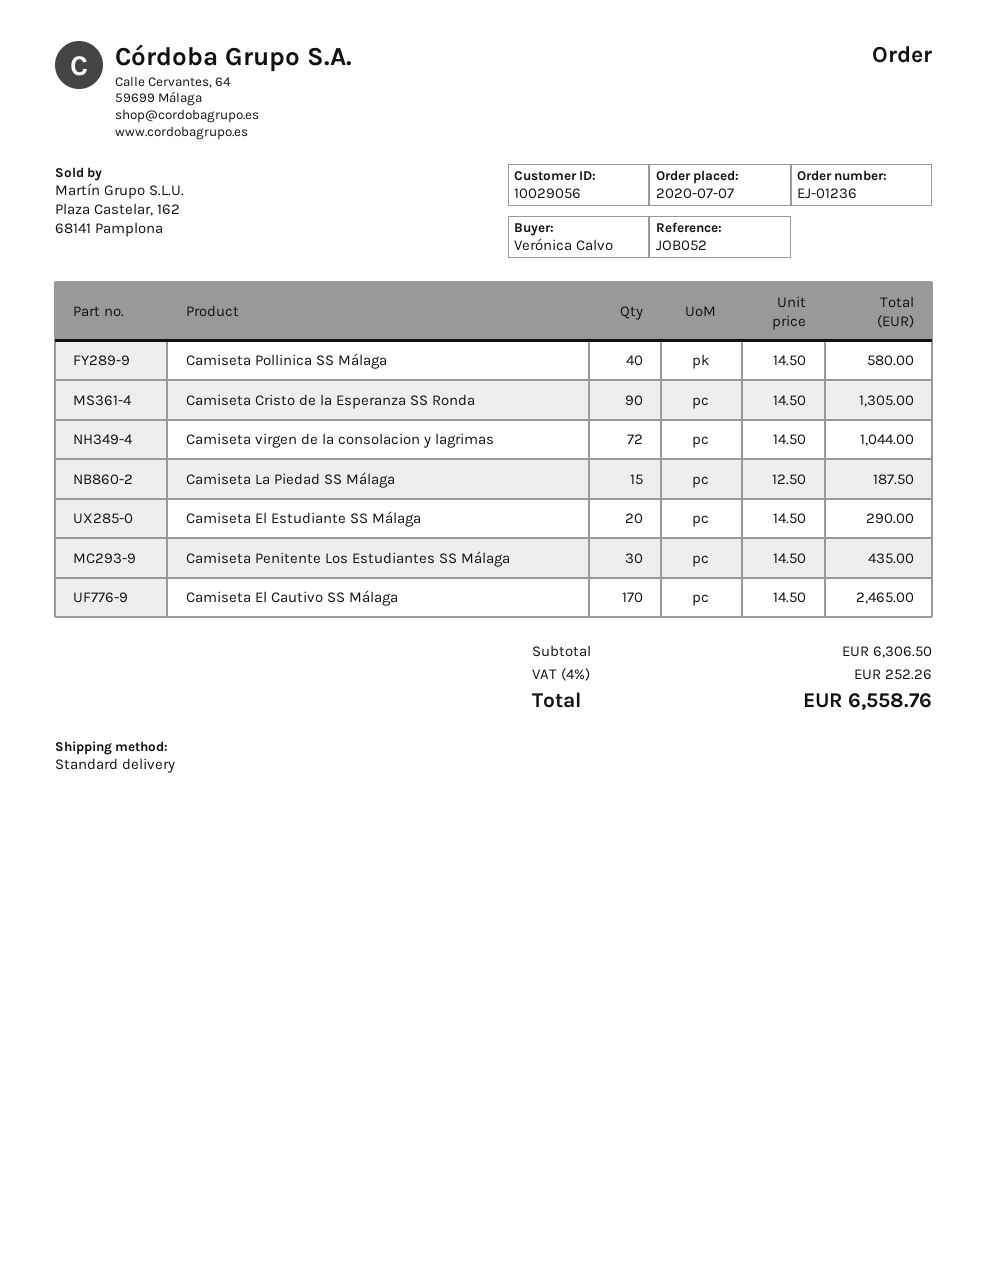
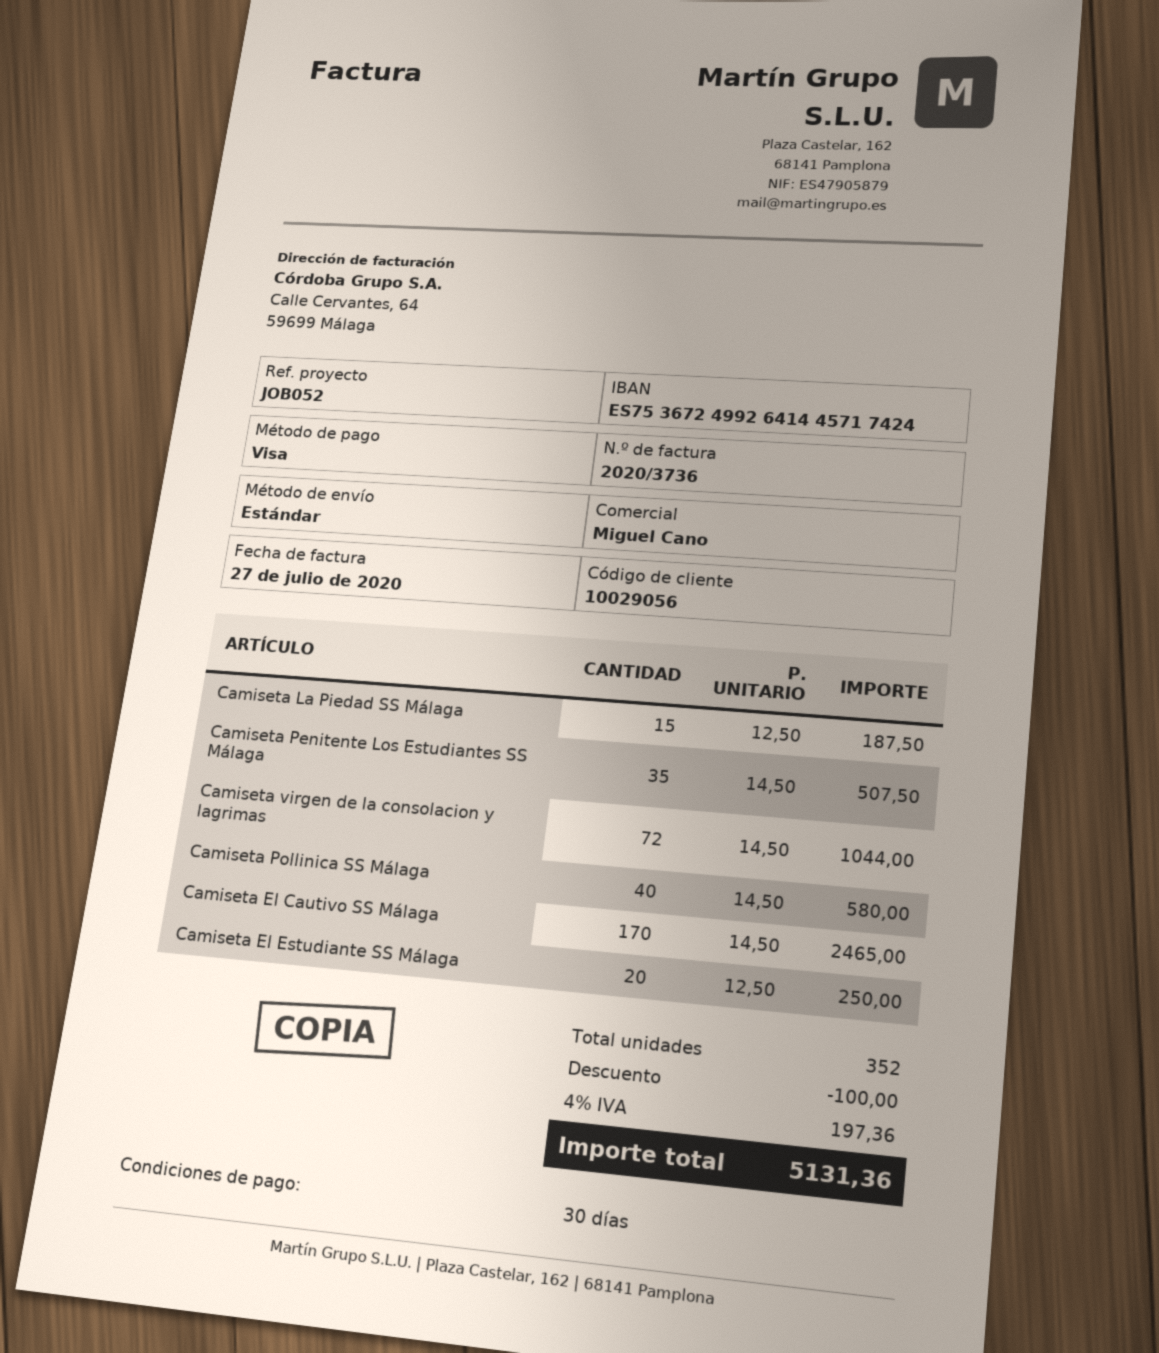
Camiseta Cristo de la Esperanza SS Ronda: 90 x 14.50 = 1305.00 -> none
Camiseta El Estudiante SS Málaga: 20 x 14.50 = 290.00 -> 20 x 12.50 = 250.00
Camiseta Penitente Los Estudiantes SS Málaga: 30 x 14.50 = 435.00 -> 35 x 14.50 = 507.50
discount: none -> 100.00
tax: 4% = 252.26 -> 4% = 197.36
total: 6558.76 -> 5131.36

